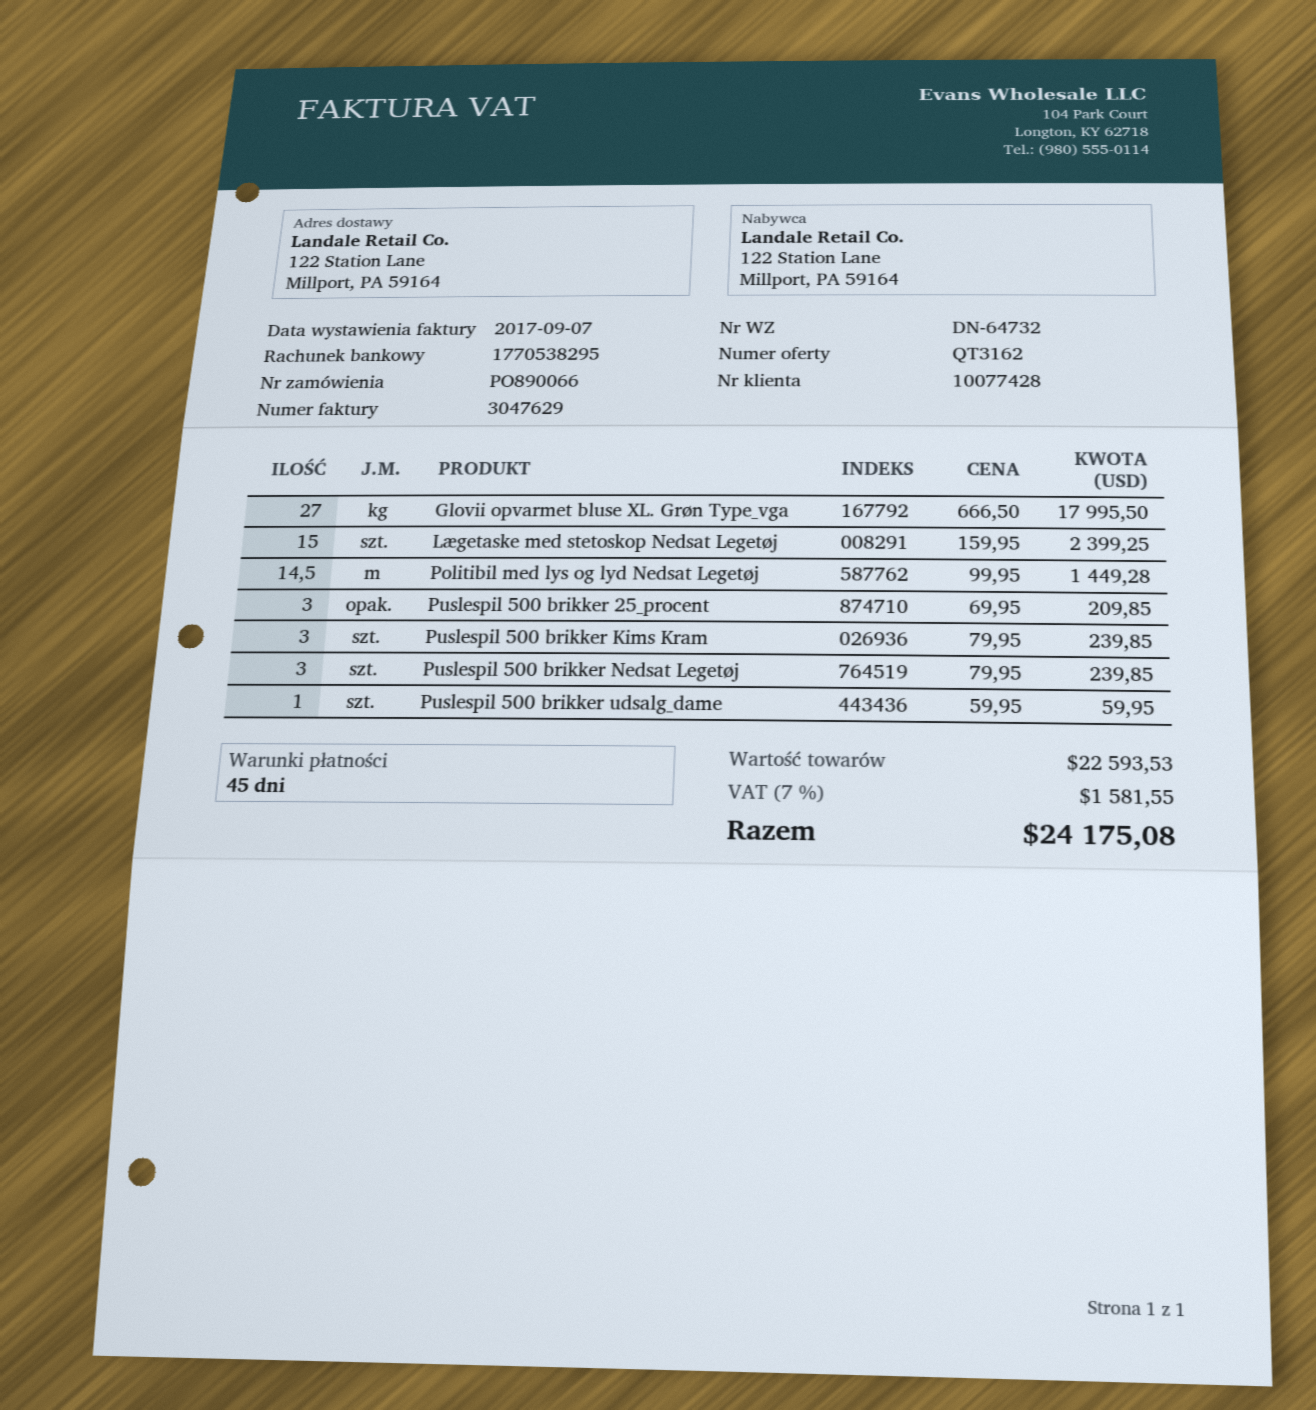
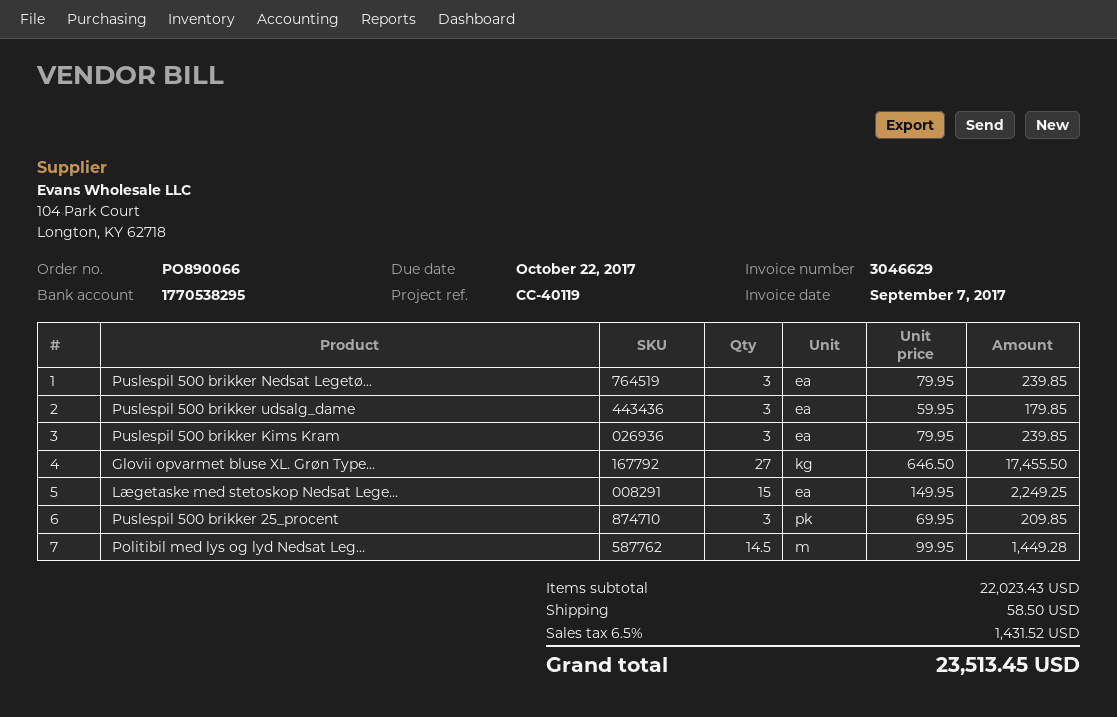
invoice number: 3047629 -> 3046629
Glovii opvarmet bluse XL. Grøn Type_vga: 27 x 666.50 = 17995.50 -> 27 x 646.50 = 17455.50
Lægetaske med stetoskop Nedsat Legetøj: 15 x 159.95 = 2399.25 -> 15 x 149.95 = 2249.25
Puslespil 500 brikker udsalg_dame: 1 x 59.95 = 59.95 -> 3 x 59.95 = 179.85
subtotal: 22593.53 -> 22023.43
shipping: none -> 58.50
tax: 7% = 1581.55 -> 6.5% = 1431.52
total: 24175.08 -> 23513.45

